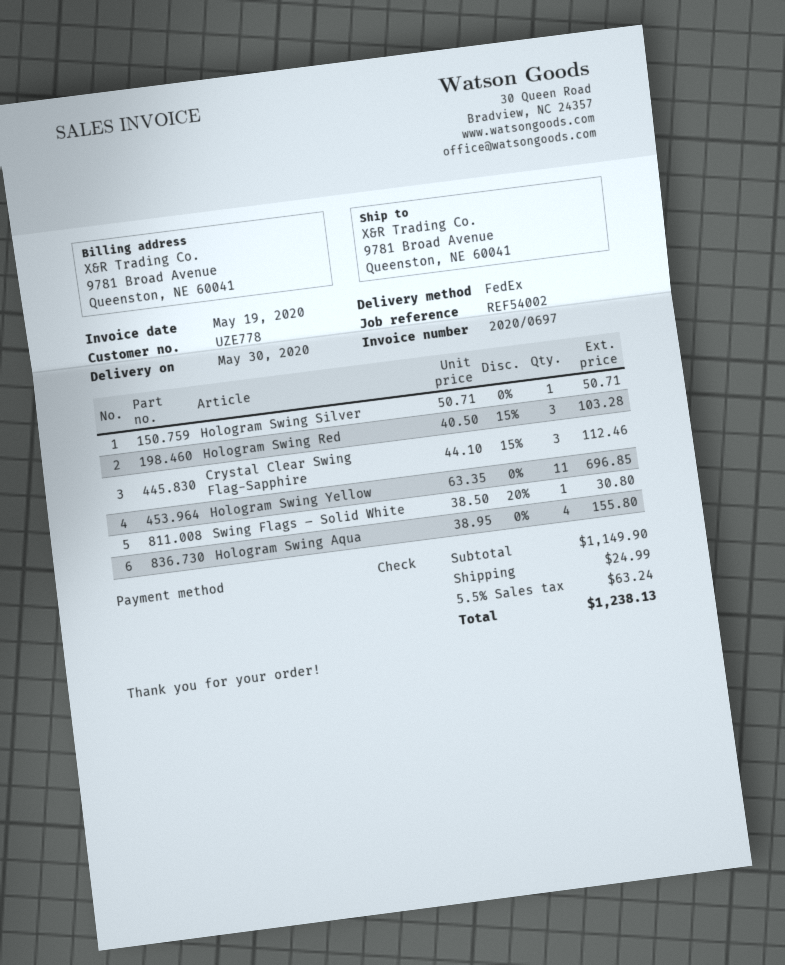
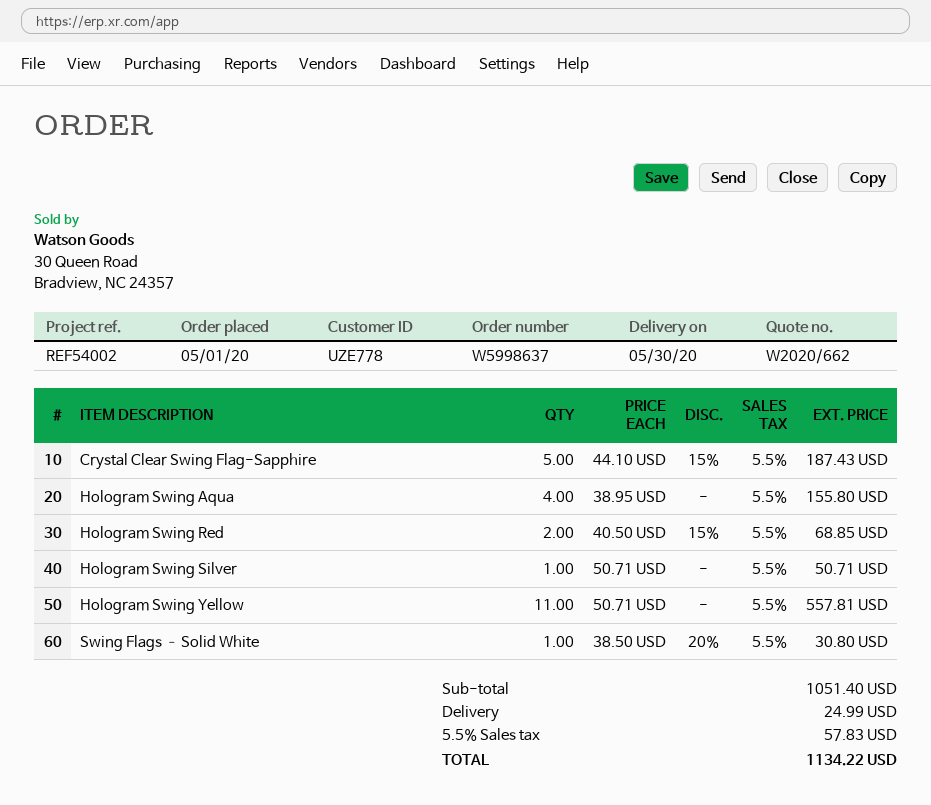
Hologram Swing Red: 3 x 40.50 - 15% = 103.28 -> 2 x 40.50 - 15% = 68.85
Crystal Clear Swing Flag-Sapphire: 3 x 44.10 - 15% = 112.46 -> 5 x 44.10 - 15% = 187.43
Hologram Swing Yellow: 11 x 63.35 = 696.85 -> 11 x 50.71 = 557.81
subtotal: 1149.90 -> 1051.40
tax: 5.5% = 63.24 -> 5.5% = 57.83
total: 1238.13 -> 1134.22

